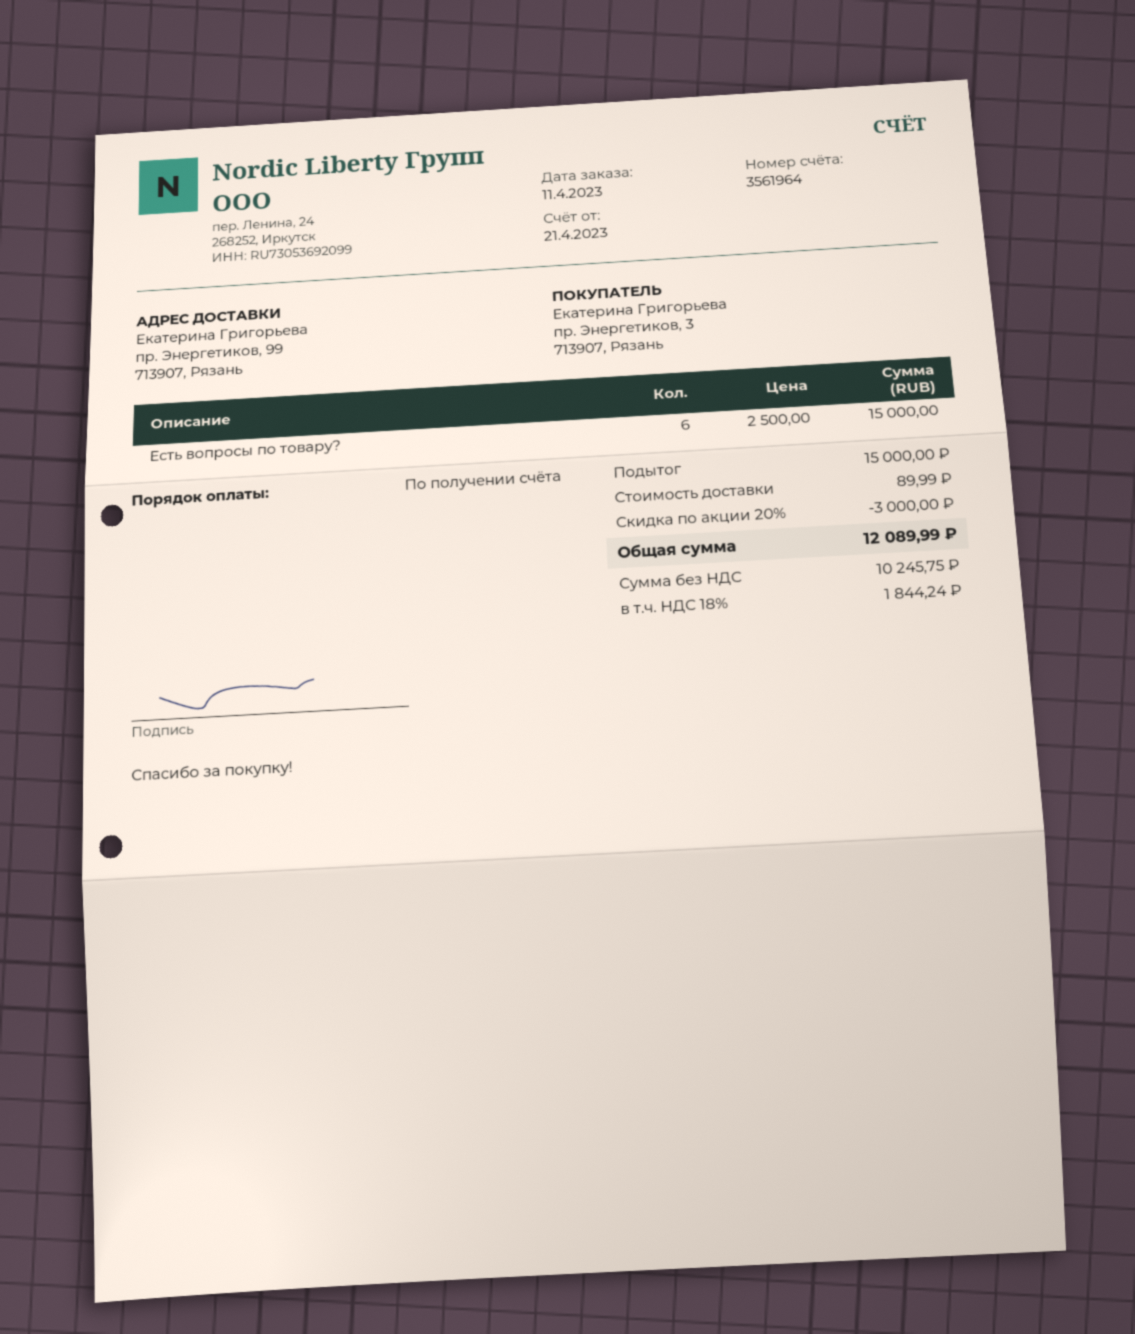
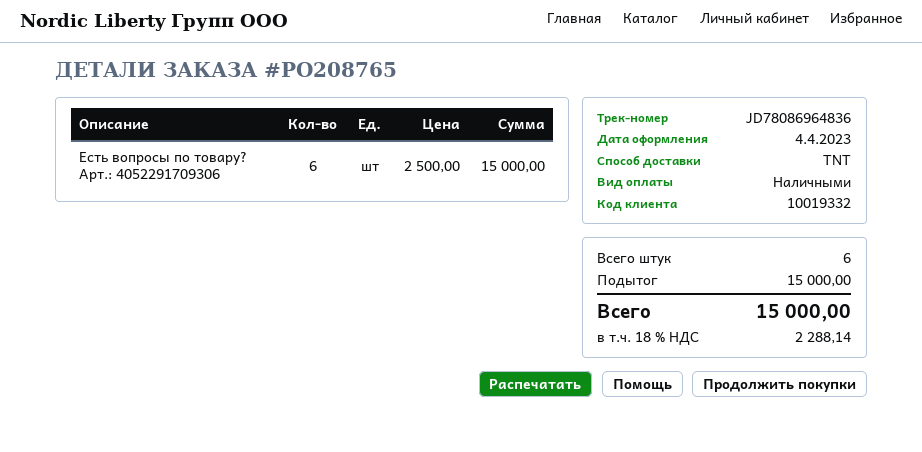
order date: 2023-04-11 -> 2023-04-04
discount: 20% = 3000.00 -> none
shipping: 89.99 -> none
tax: 18% = 1844.24 -> 18% = 2288.14
total: 12089.99 -> 15000.00

